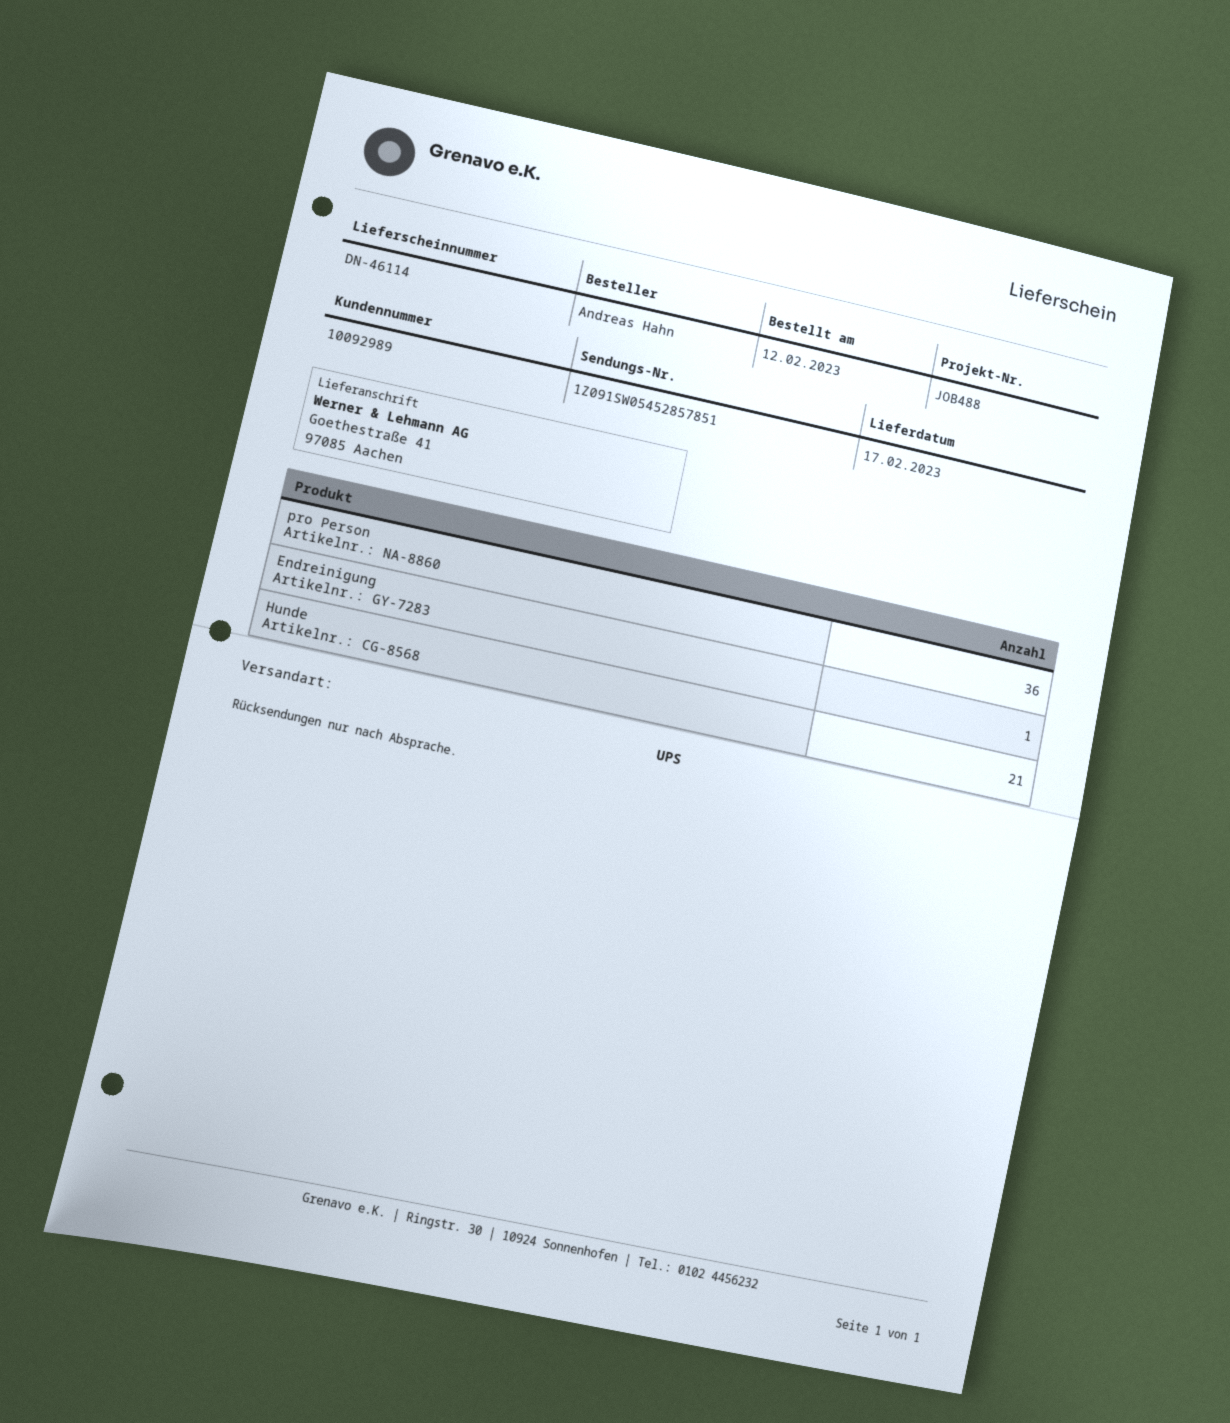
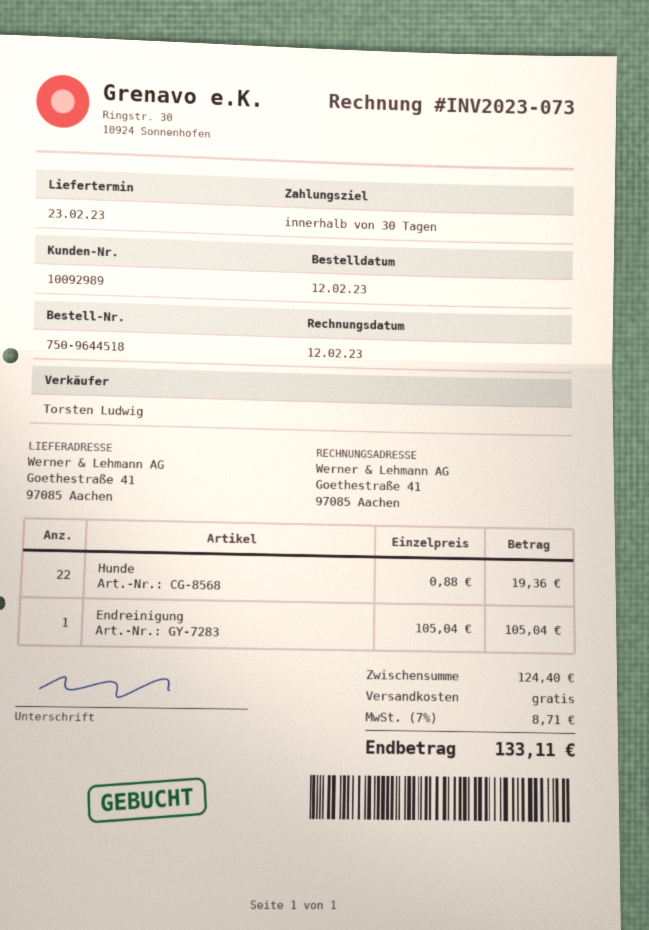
delivery date: 2023-02-17 -> 2023-02-23
pro Person: 36 -> none
Hunde: 21 -> 22

